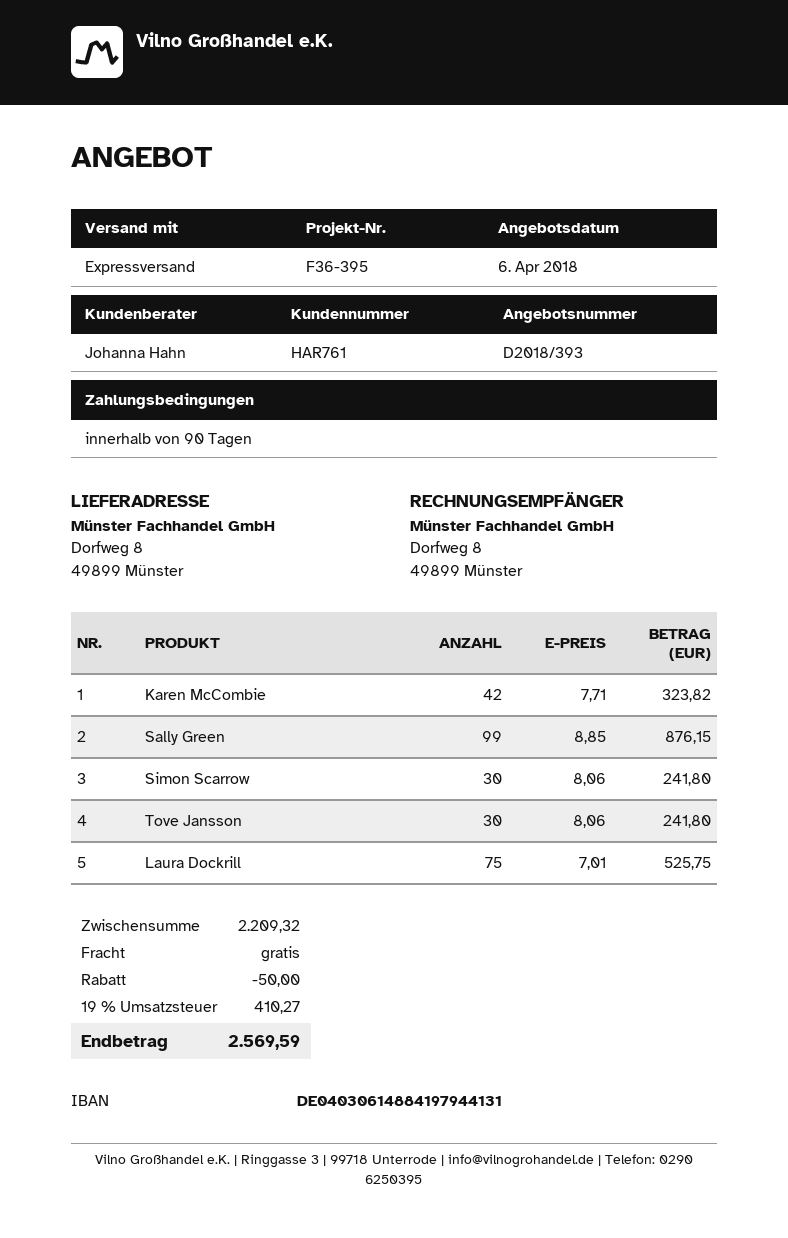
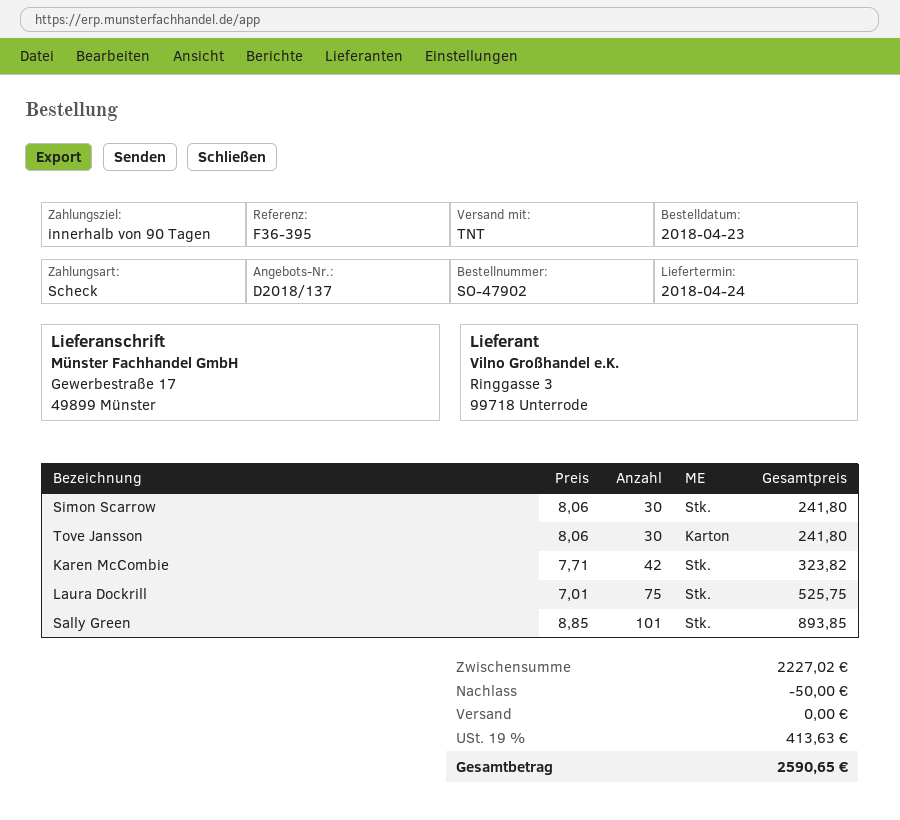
quote number: D2018/393 -> D2018/137
shipping method: express -> TNT
ship to: Dorfweg 8, 49899 Münster -> Gewerbestraße 17, 49899 Münster
Sally Green: 99 x 8.85 = 876.15 -> 101 x 8.85 = 893.85
subtotal: 2209.32 -> 2227.02
tax: 19% = 410.27 -> 19% = 413.63
total: 2569.59 -> 2590.65

